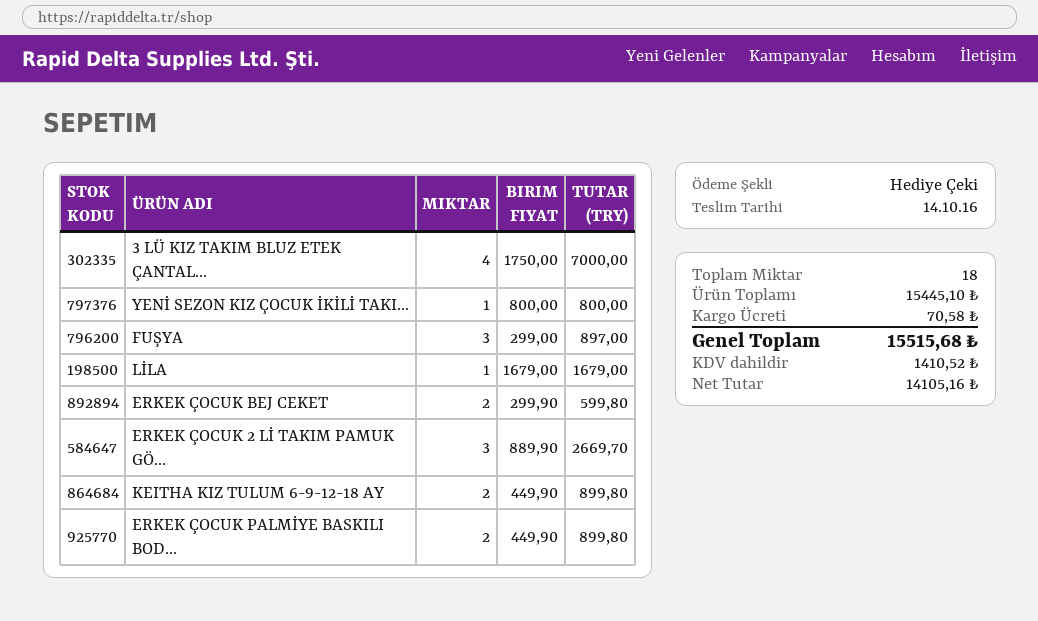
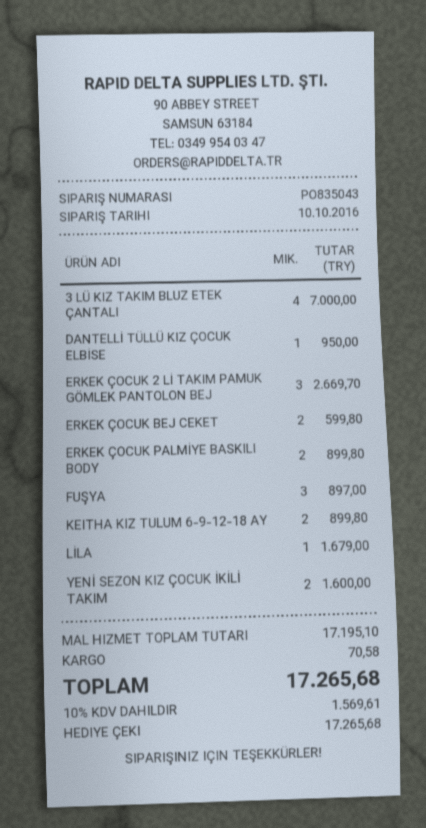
YENİ SEZON KIZ ÇOCUK İKİLİ TAKI...: 1 for 800.00 -> 2 for 1600.00
DANTELLİ TÜLLÜ KIZ ÇOCUK ELBİSE: none -> 1 for 950.00
subtotal: 15445.10 -> 17195.10
tax: 1410.52 -> 1569.61
total: 15515.68 -> 17265.68

